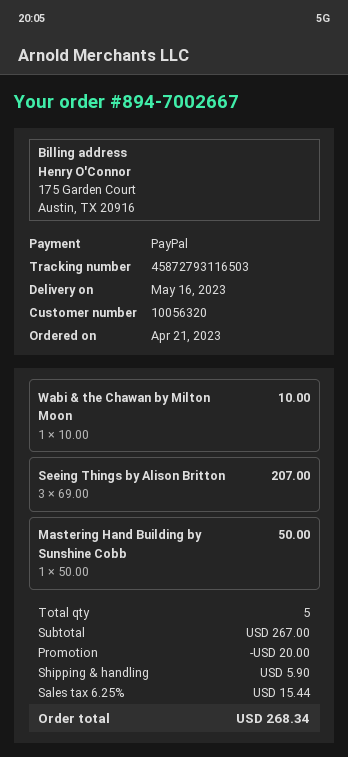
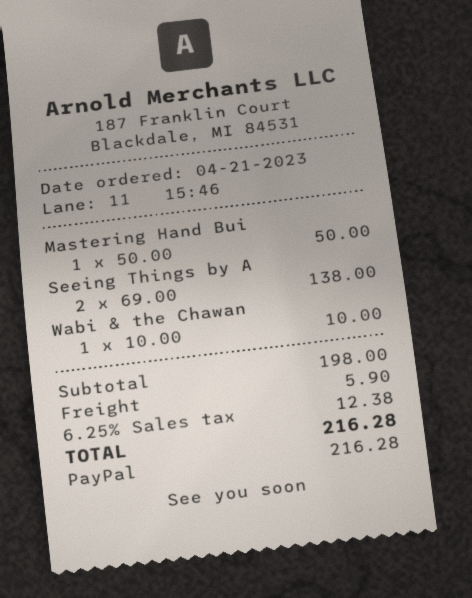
Seeing Things by Alison Britton: 3 x 69.00 = 207.00 -> 2 x 69.00 = 138.00
subtotal: 267.00 -> 198.00
discount: 20.00 -> none
tax: 6.25% = 15.44 -> 6.25% = 12.38
total: 268.34 -> 216.28

